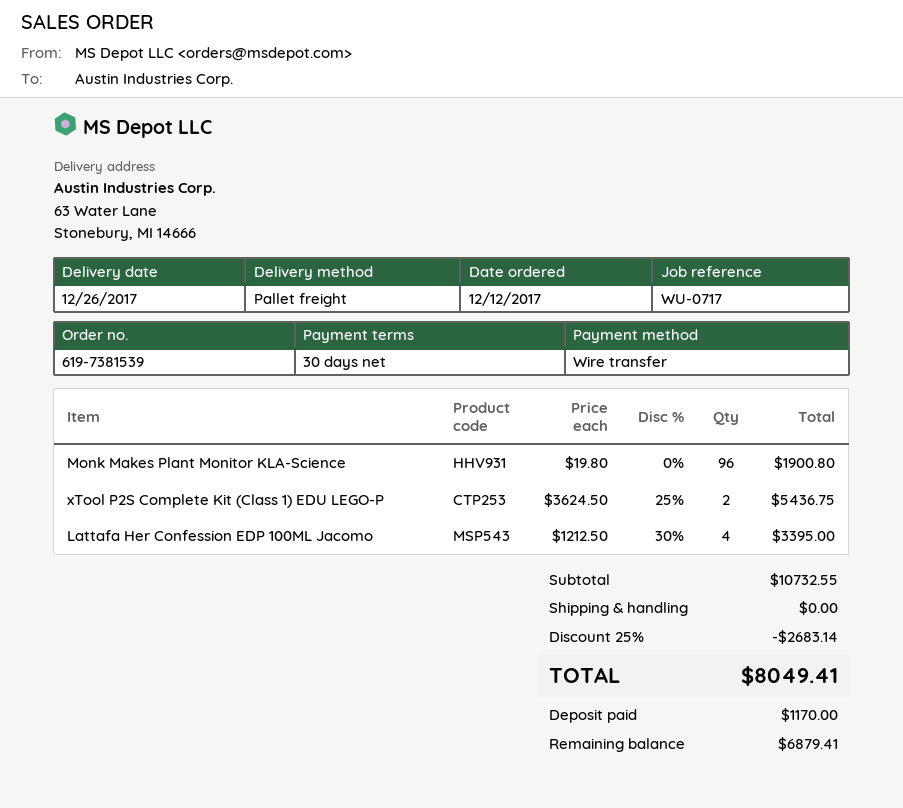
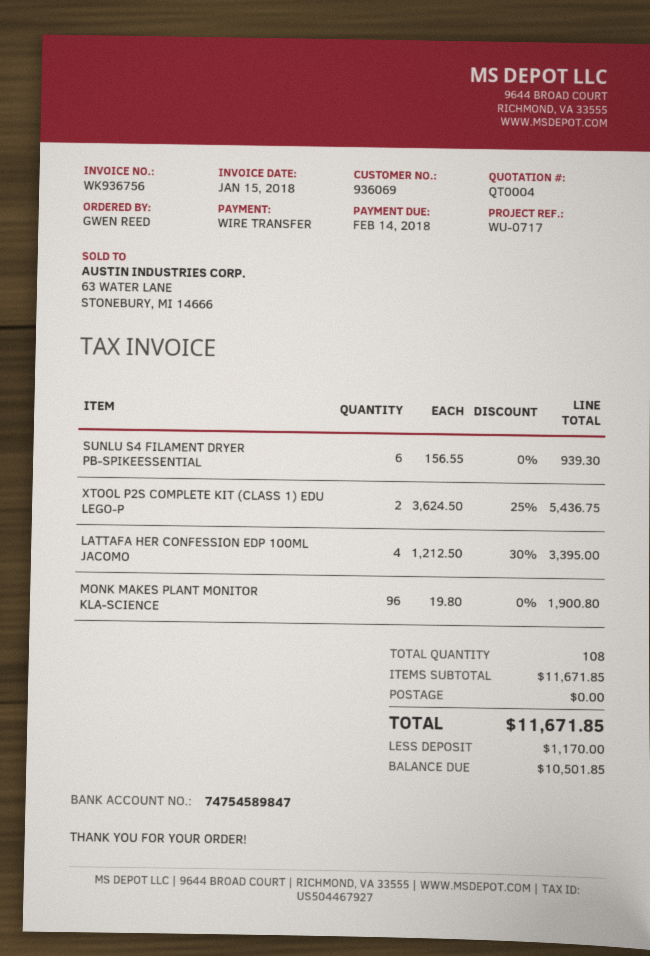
SUNLU S4 FILAMENT DRYER PB-SPIKEESSENTIAL: none -> 6 x 156.55 = 939.30
subtotal: 10732.55 -> 11671.85
discount: 25% = 2683.14 -> none
total: 8049.41 -> 11671.85
balance: 6879.41 -> 10501.85

